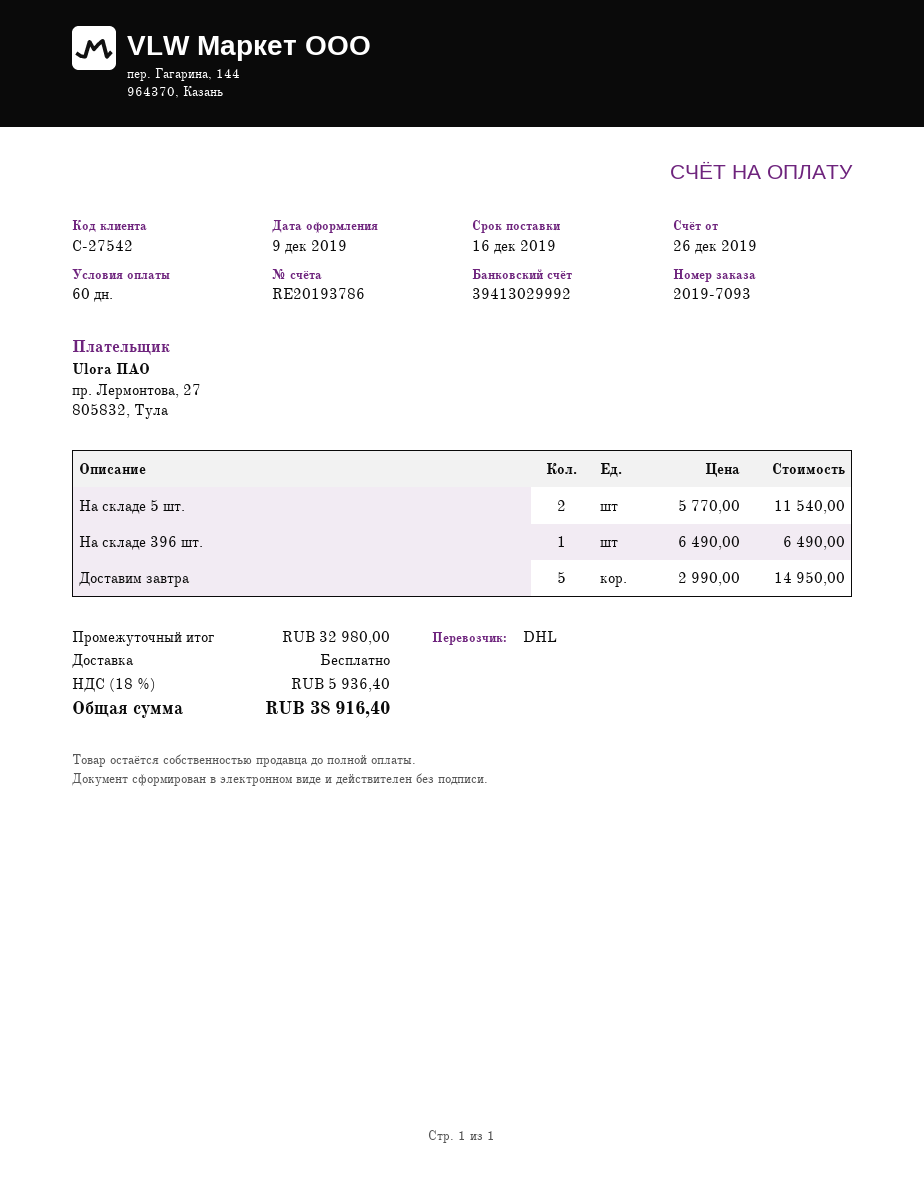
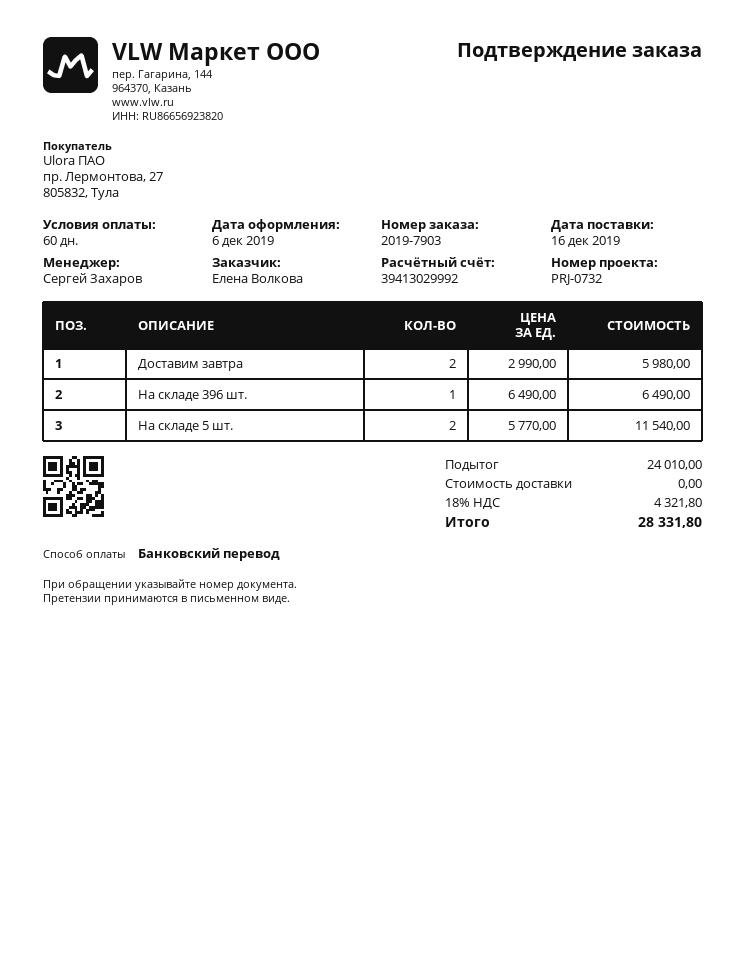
order number: 2019-7093 -> 2019-7903
order date: 2019-12-09 -> 2019-12-06
Доставим завтра: 5 x 2990.00 = 14950.00 -> 2 x 2990.00 = 5980.00
subtotal: 32980.00 -> 24010.00
tax: 18% = 5936.40 -> 18% = 4321.80
total: 38916.40 -> 28331.80

